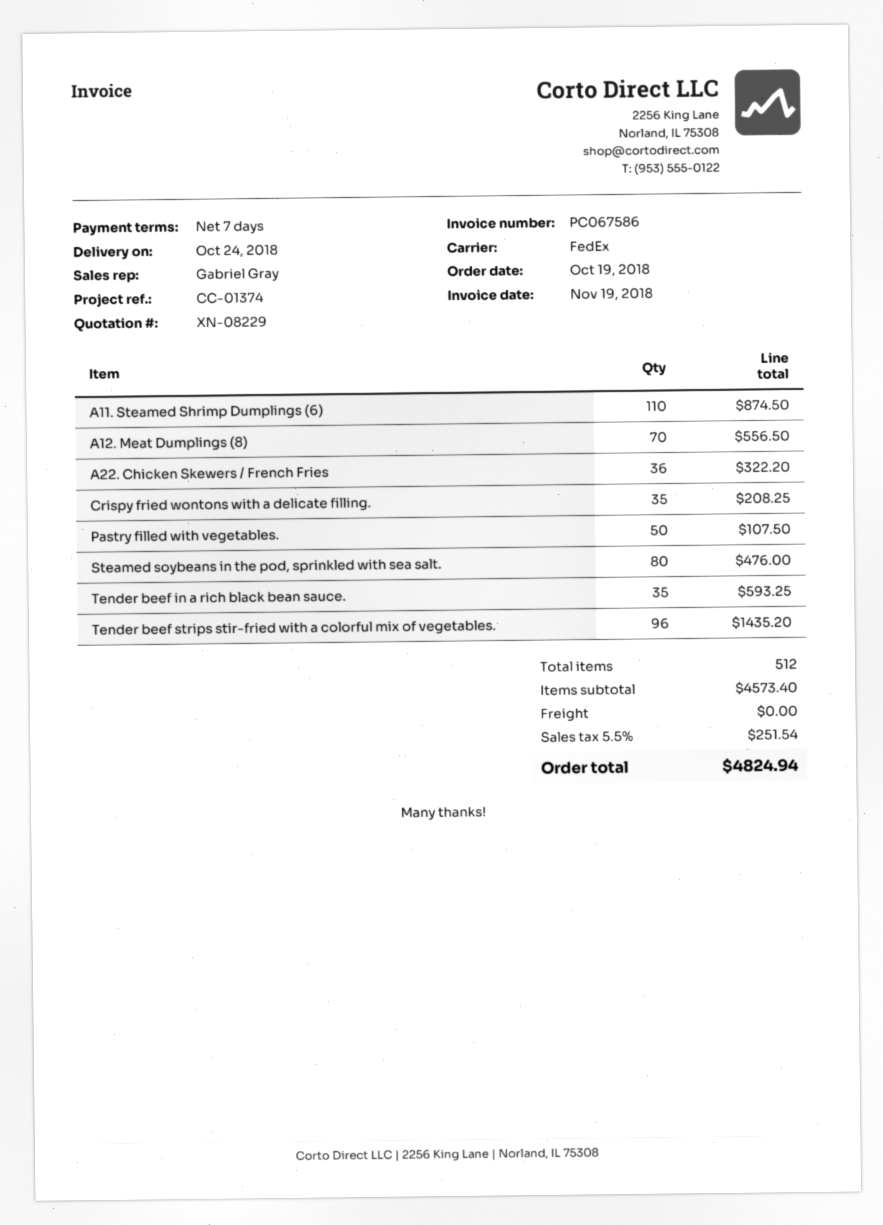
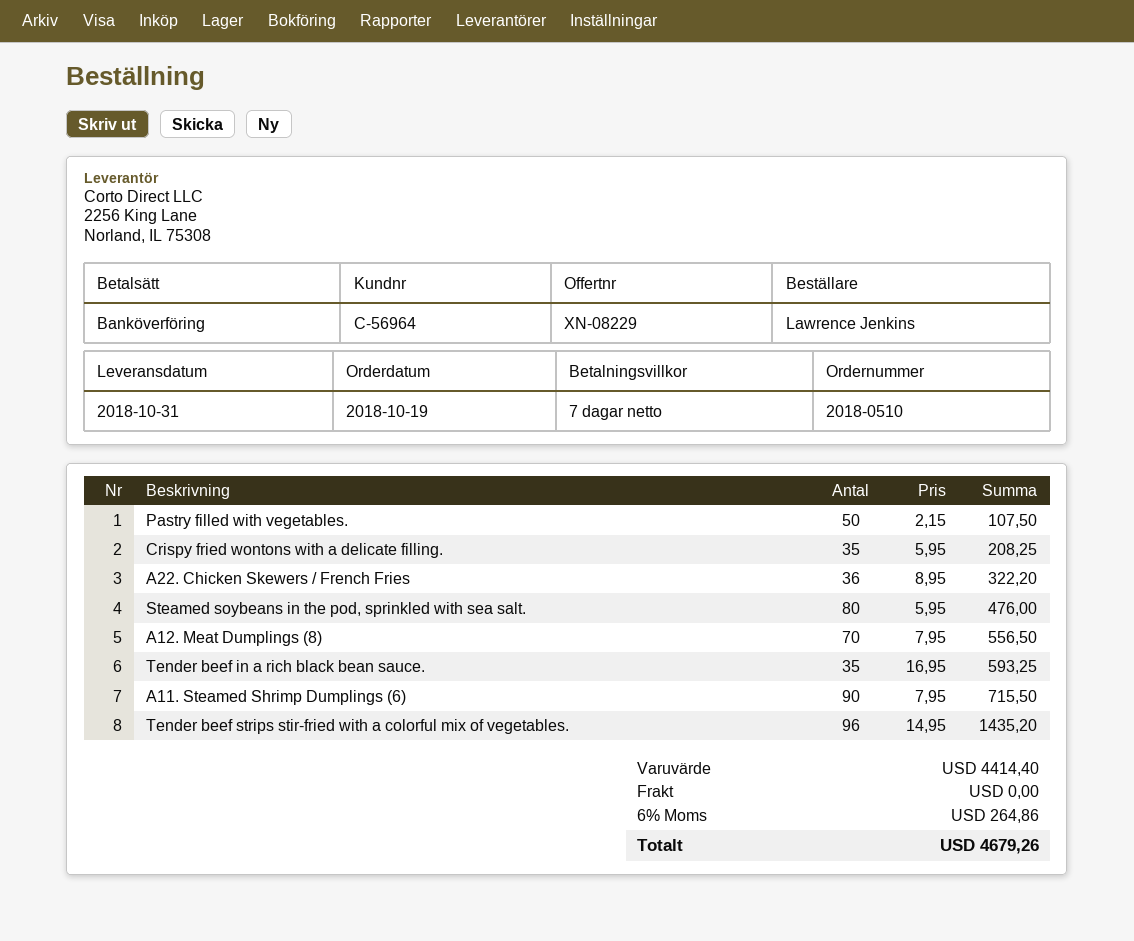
delivery date: 2018-10-24 -> 2018-10-31
A11. Steamed Shrimp Dumplings (6): 110 for 874.50 -> 90 for 715.50
subtotal: 4573.40 -> 4414.40
tax: 5.5% = 251.54 -> 6% = 264.86
total: 4824.94 -> 4679.26

